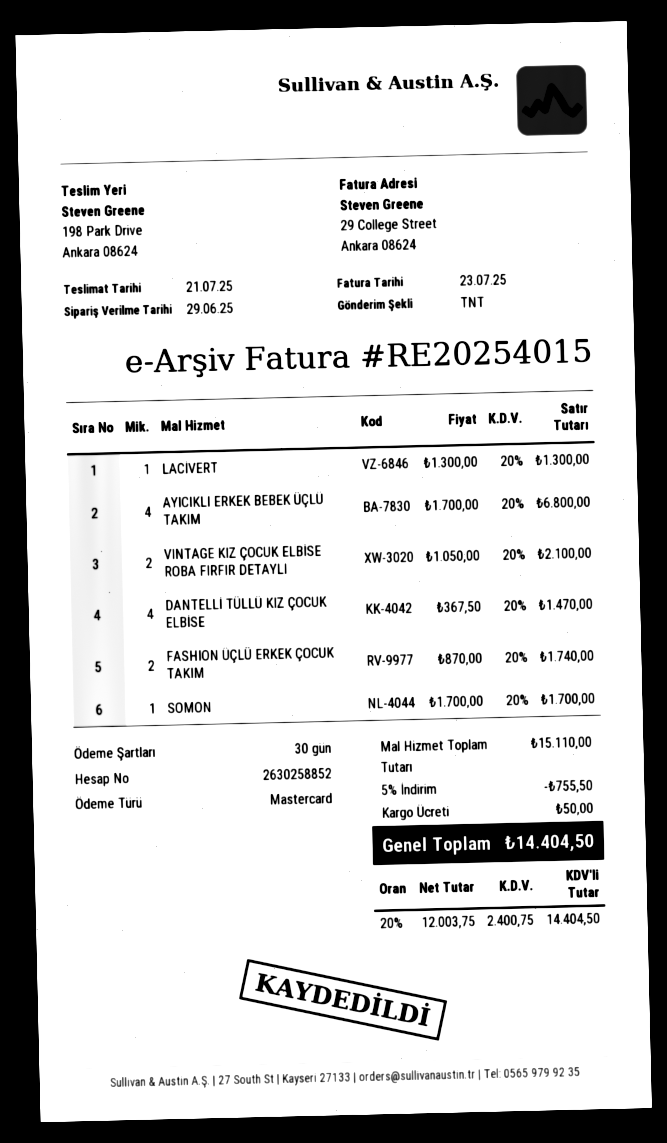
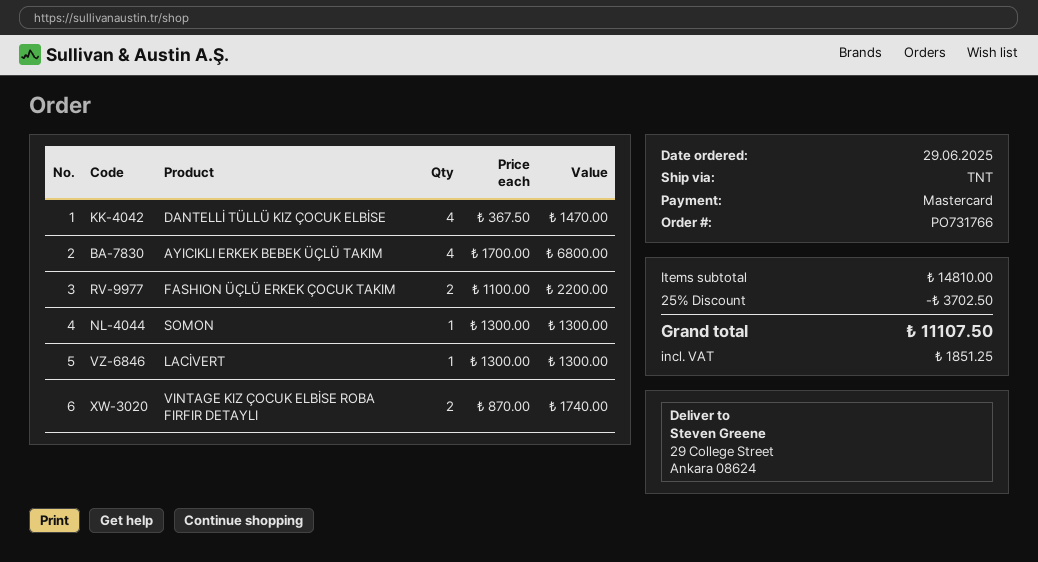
ship to: 198 Park Drive, Ankara 08624 -> 29 College Street, Ankara 08624
VINTAGE KIZ ÇOCUK ELBİSE ROBA FIRFIR DETAYLI: 2 x 1050.00 = 2100.00 -> 2 x 870.00 = 1740.00
FASHION ÜÇLÜ ERKEK ÇOCUK TAKIM: 2 x 870.00 = 1740.00 -> 2 x 1100.00 = 2200.00
SOMON: 1 x 1700.00 = 1700.00 -> 1 x 1300.00 = 1300.00
subtotal: 15110.00 -> 14810.00
discount: 5% = 755.50 -> 25% = 3702.50
shipping: 50.00 -> none
tax: 2400.75 -> 1851.25
total: 14404.50 -> 11107.50

